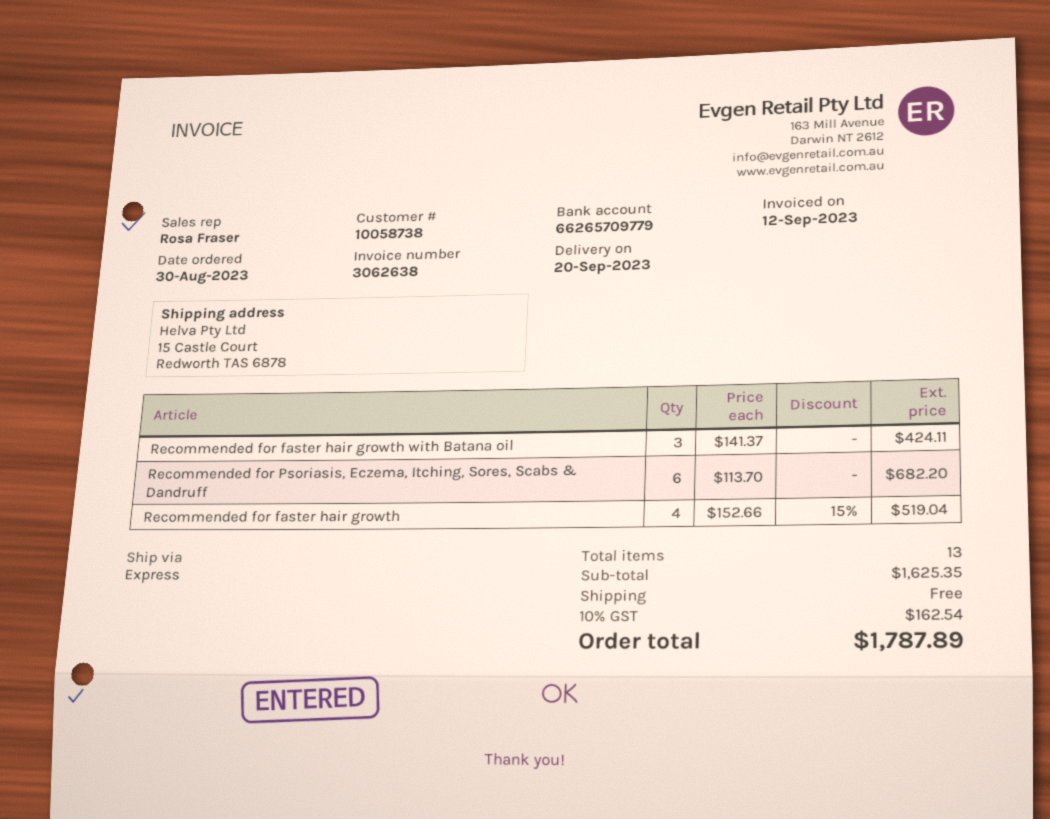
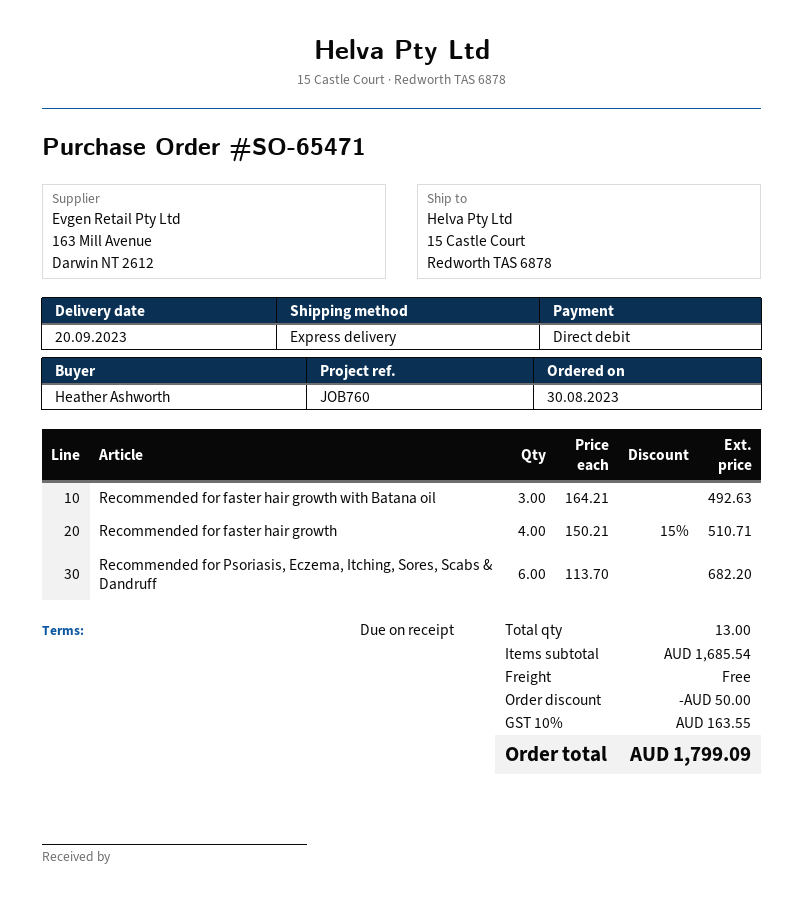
Recommended for faster hair growth with Batana oil: 3 x 141.37 = 424.11 -> 3 x 164.21 = 492.63
Recommended for faster hair growth: 4 x 152.66 - 15% = 519.04 -> 4 x 150.21 - 15% = 510.71
subtotal: 1625.35 -> 1685.54
discount: none -> 50.00
tax: 10% = 162.54 -> 10% = 163.55
total: 1787.89 -> 1799.09

